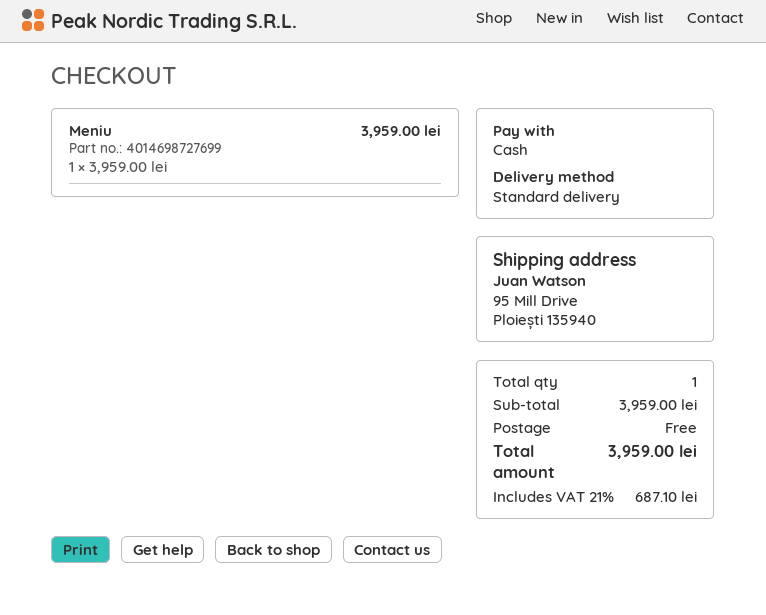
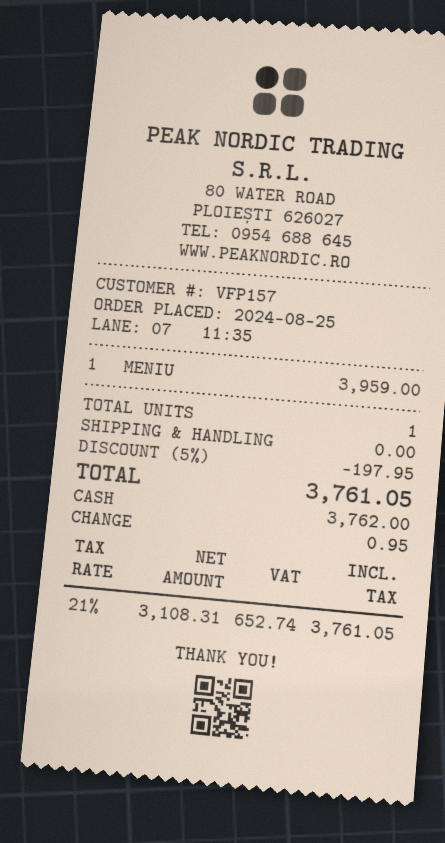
discount: none -> 5% = 197.95
tax: 21% = 687.10 -> 21% = 652.74
total: 3959.00 -> 3761.05

